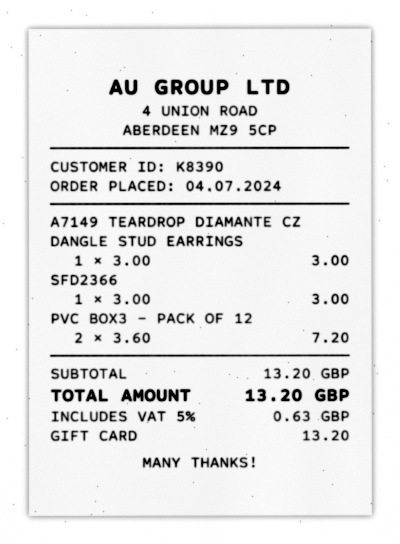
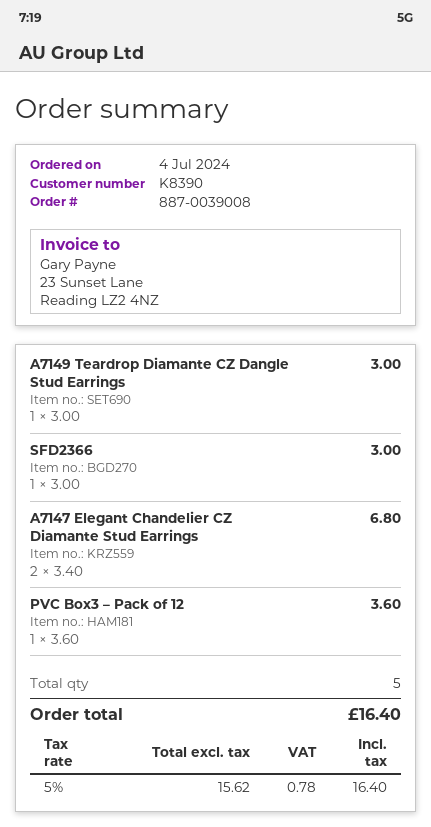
PVC BOX3 – PACK OF 12: 2 x 3.60 = 7.20 -> 1 x 3.60 = 3.60
A7147 Elegant Chandelier CZ Diamante Stud Earrings: none -> 2 x 3.40 = 6.80
tax: 5% = 0.63 -> 5% = 0.78
total: 13.20 -> 16.40

